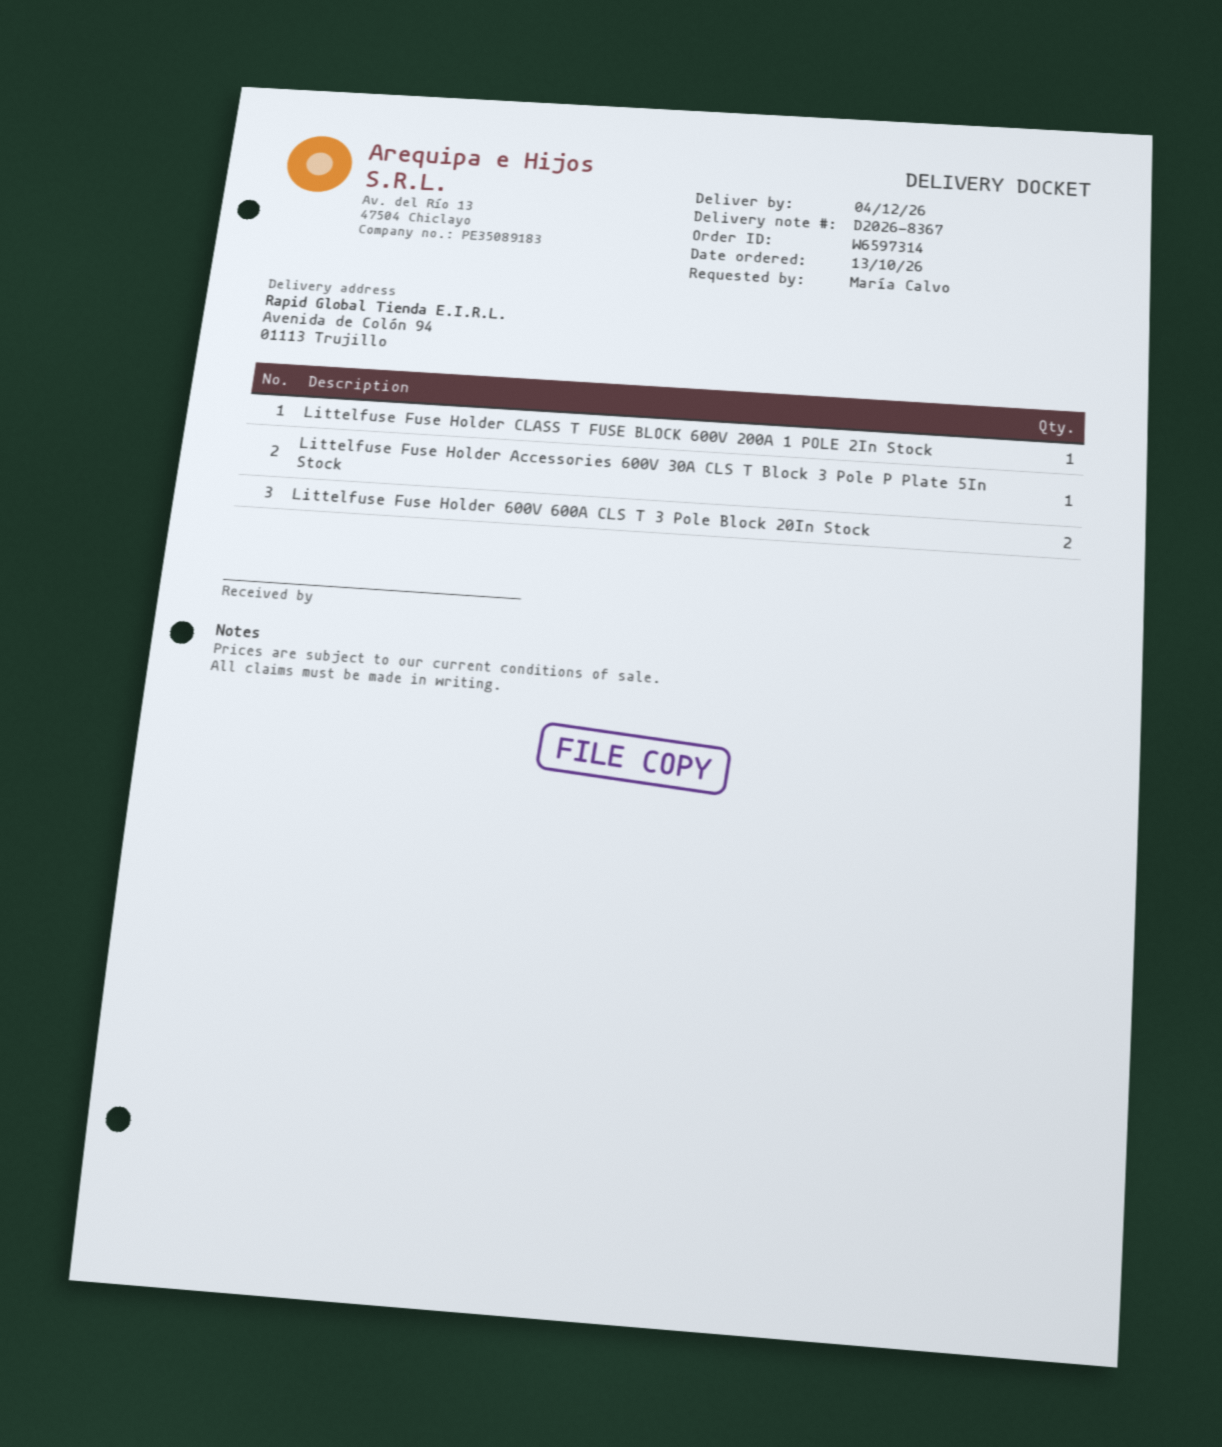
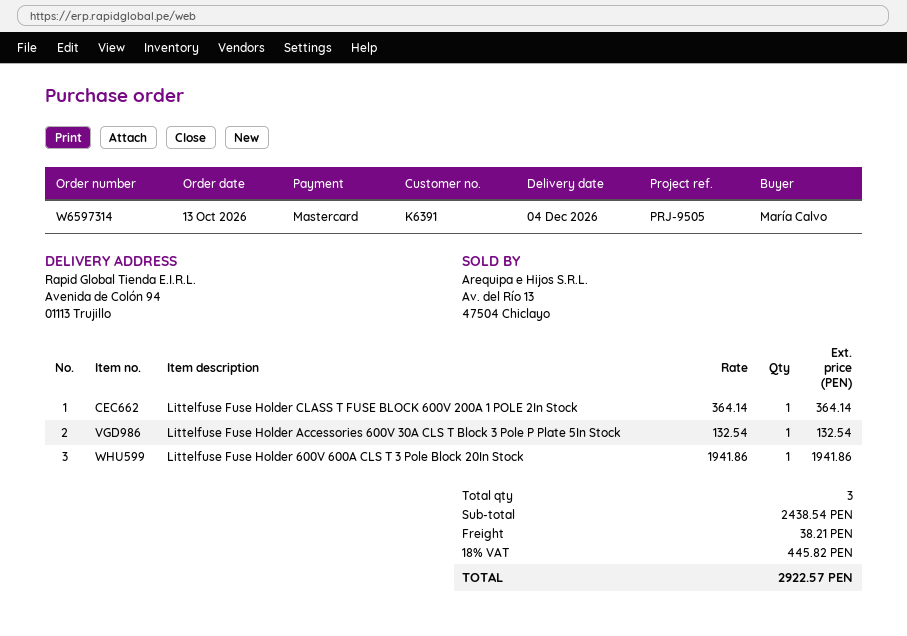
Littelfuse Fuse Holder 600V 600A CLS T 3 Pole Block 20In Stock: 2 -> 1

